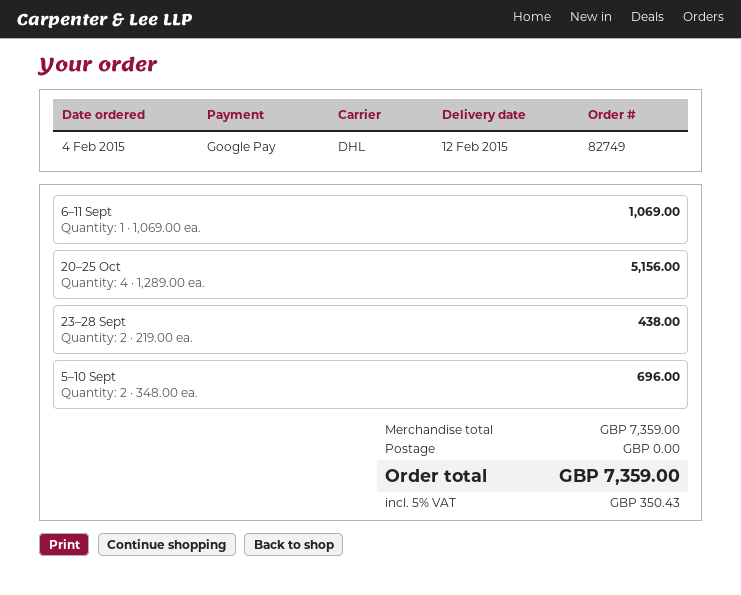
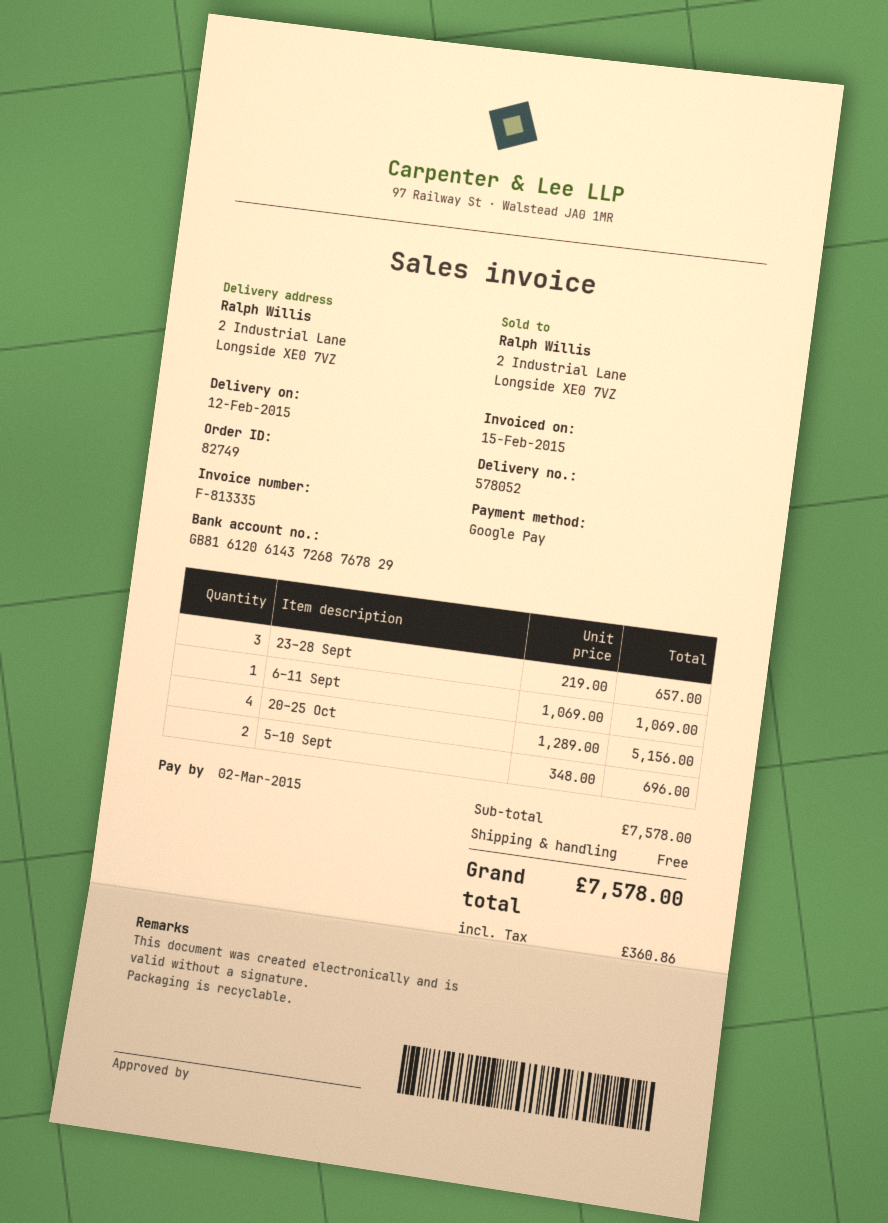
23–28 Sept: 2 x 219.00 = 438.00 -> 3 x 219.00 = 657.00
subtotal: 7359.00 -> 7578.00
tax: 350.43 -> 360.86
total: 7359.00 -> 7578.00

